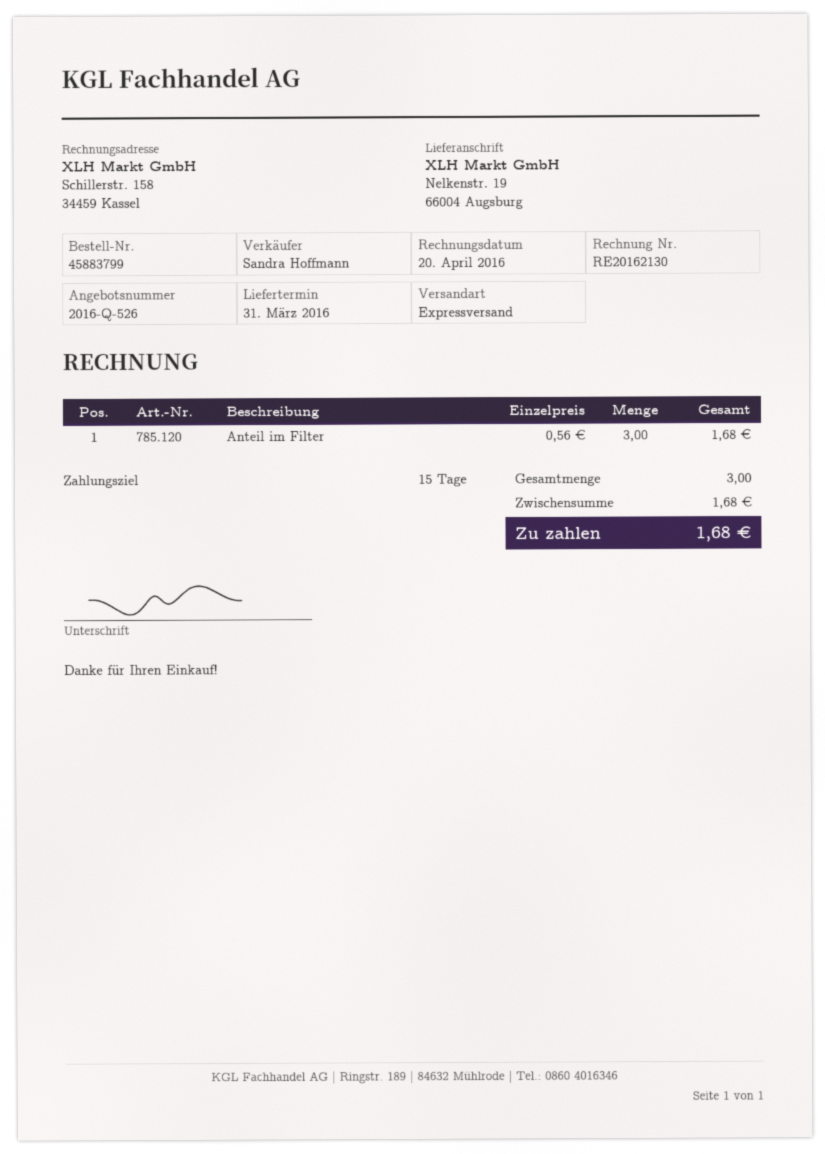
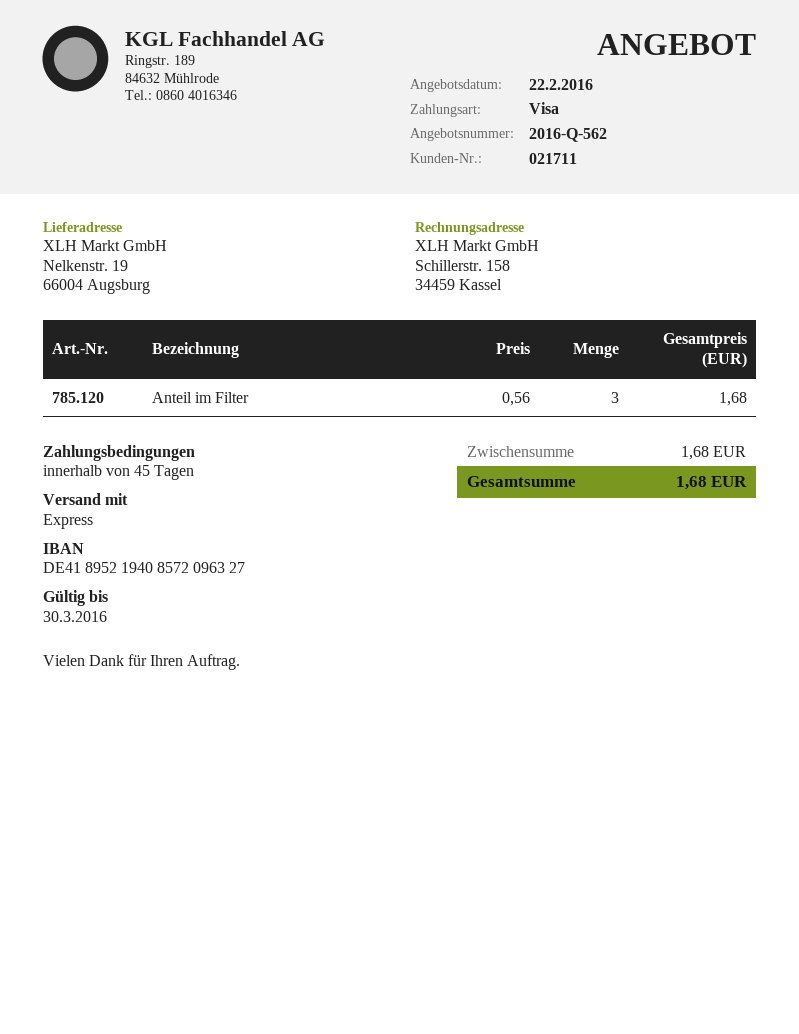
quote number: 2016-Q-526 -> 2016-Q-562
payment terms: 15 days -> 45 days

